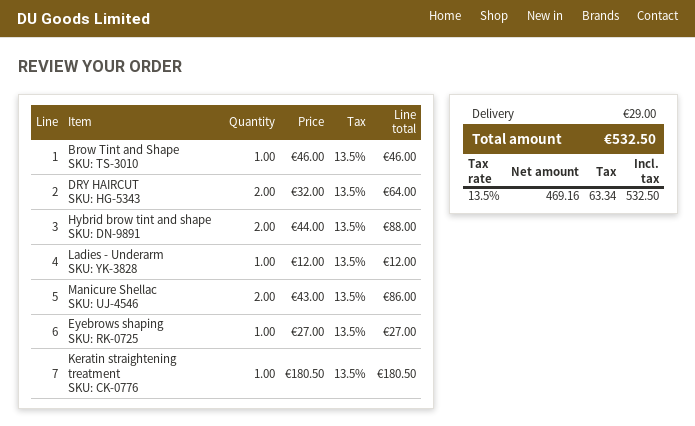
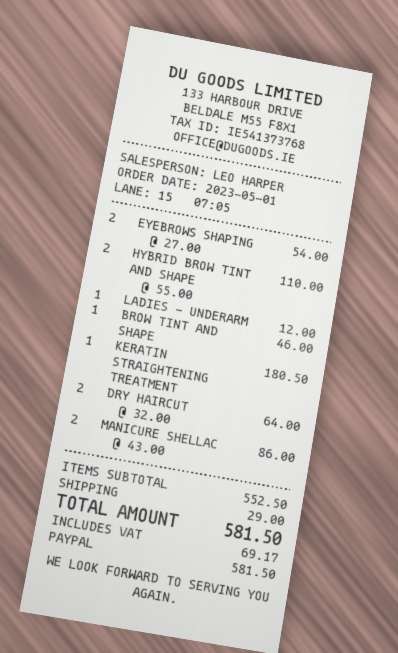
Hybrid brow tint and shape: 2 x 44.00 = 88.00 -> 2 x 55.00 = 110.00
Eyebrows shaping: 1 x 27.00 = 27.00 -> 2 x 27.00 = 54.00
tax: 63.34 -> 69.17
total: 532.50 -> 581.50

